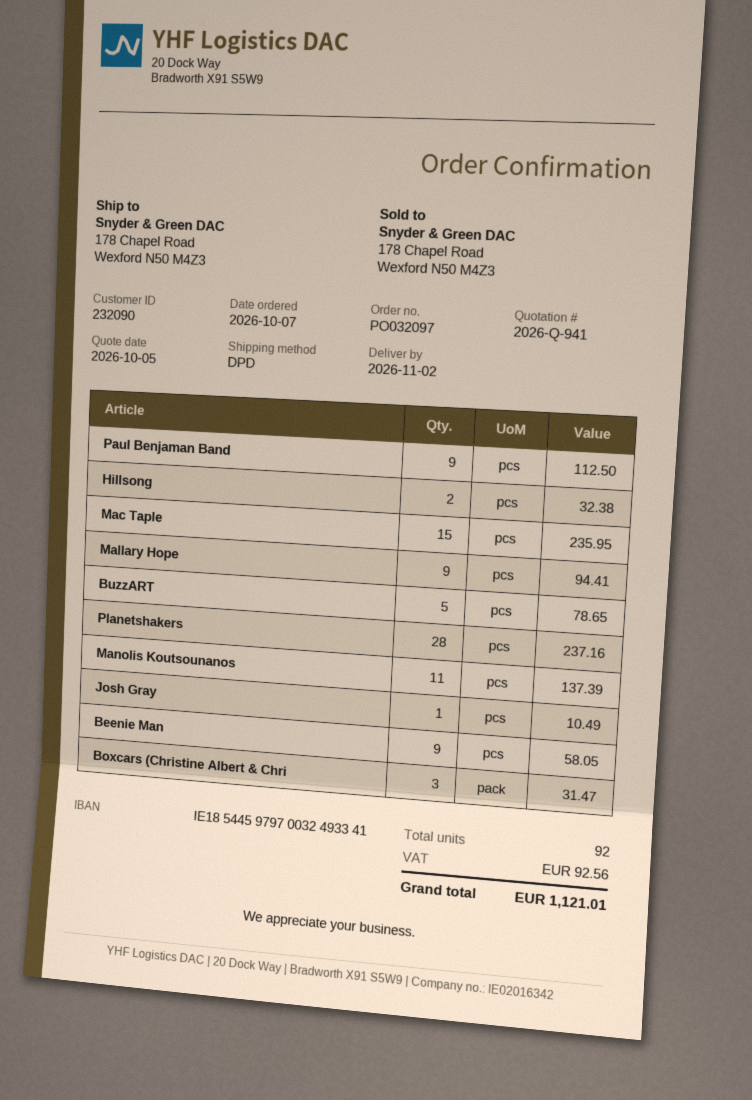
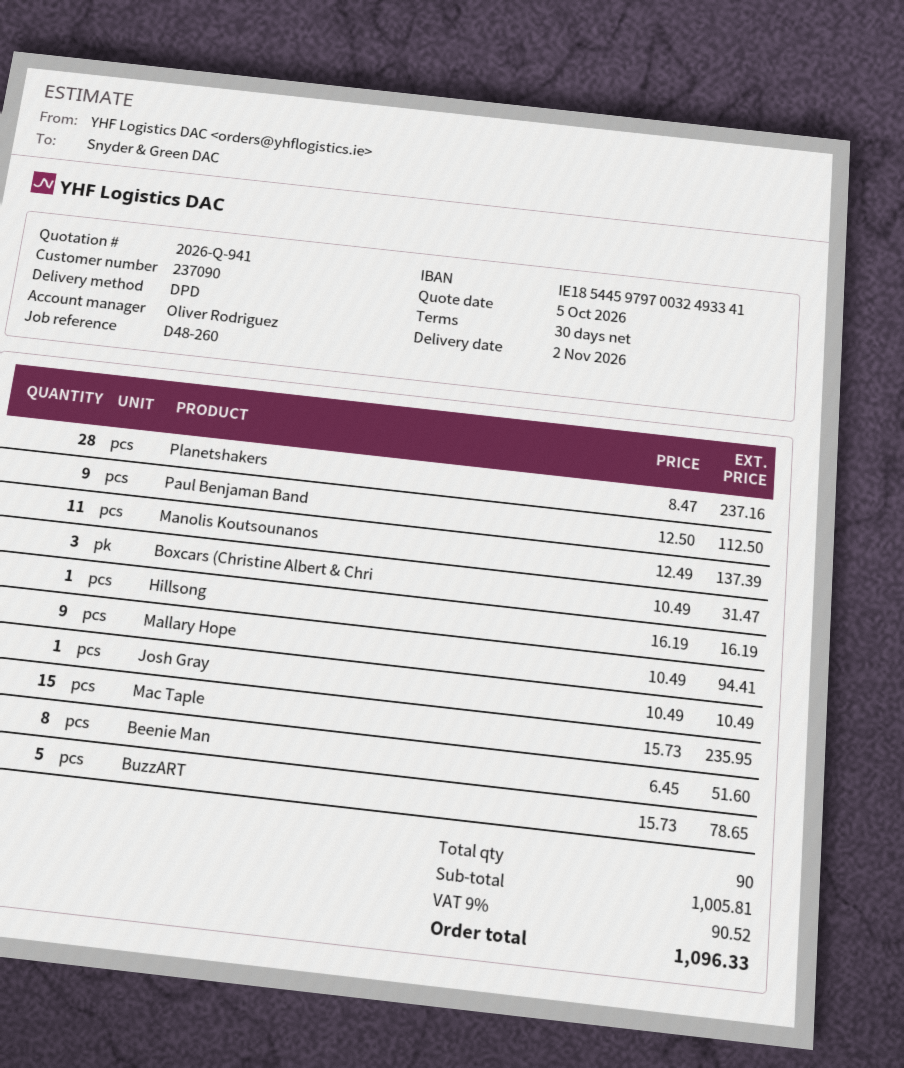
customer number: 232090 -> 237090
Hillsong: 2 for 32.38 -> 1 for 16.19
Beenie Man: 9 for 58.05 -> 8 for 51.60
total quantity: 92 -> 90
tax: 92.56 -> 90.52
total: 1121.01 -> 1096.33

